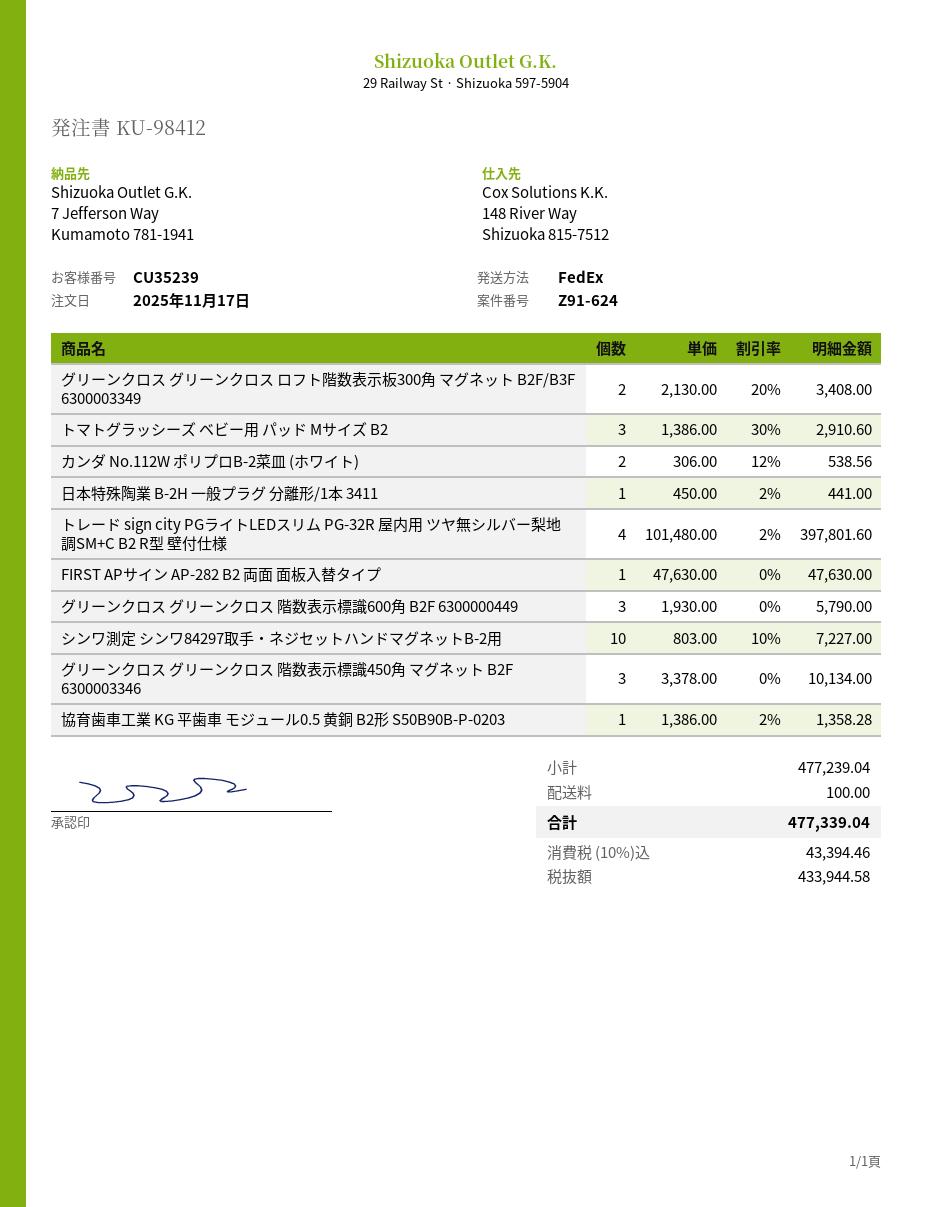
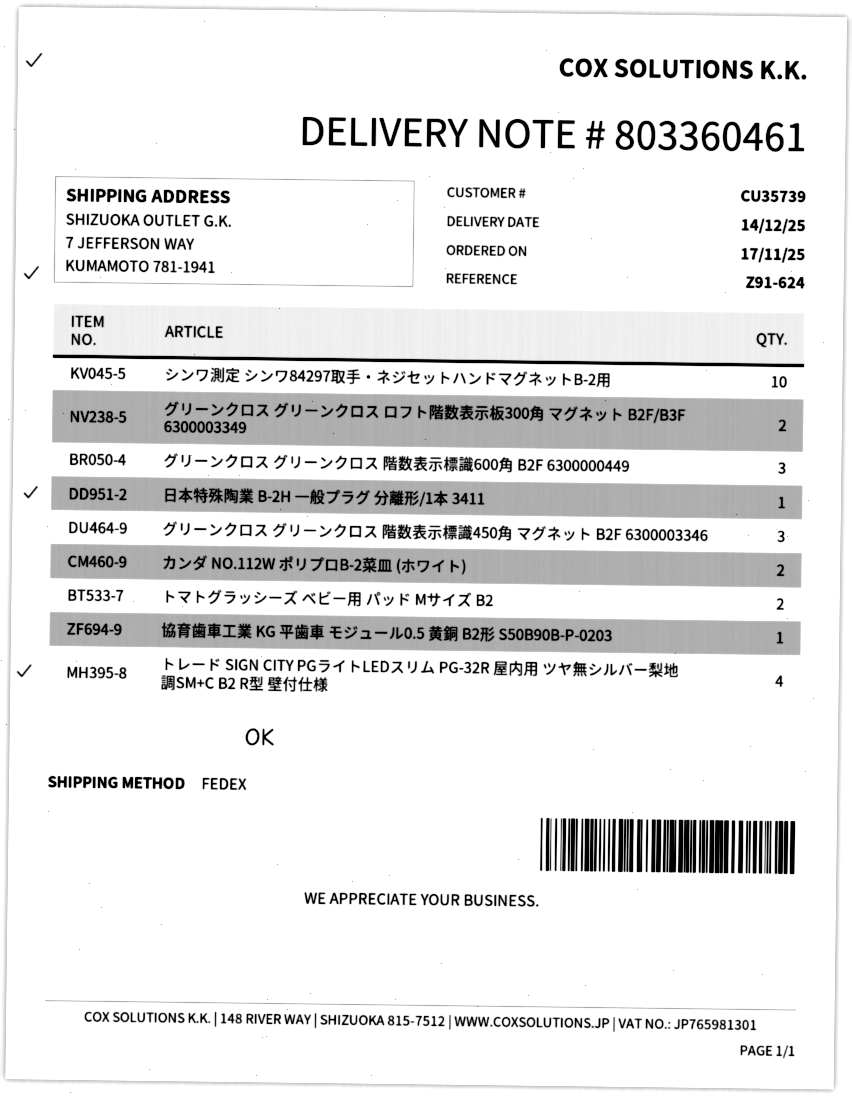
customer number: CU35239 -> CU35739
トマトグラッシーズ ベビー用 パッド Mサイズ B2: 3 -> 2
FIRST APサイン AP-282 B2 両面 面板入替タイプ: 1 -> none

